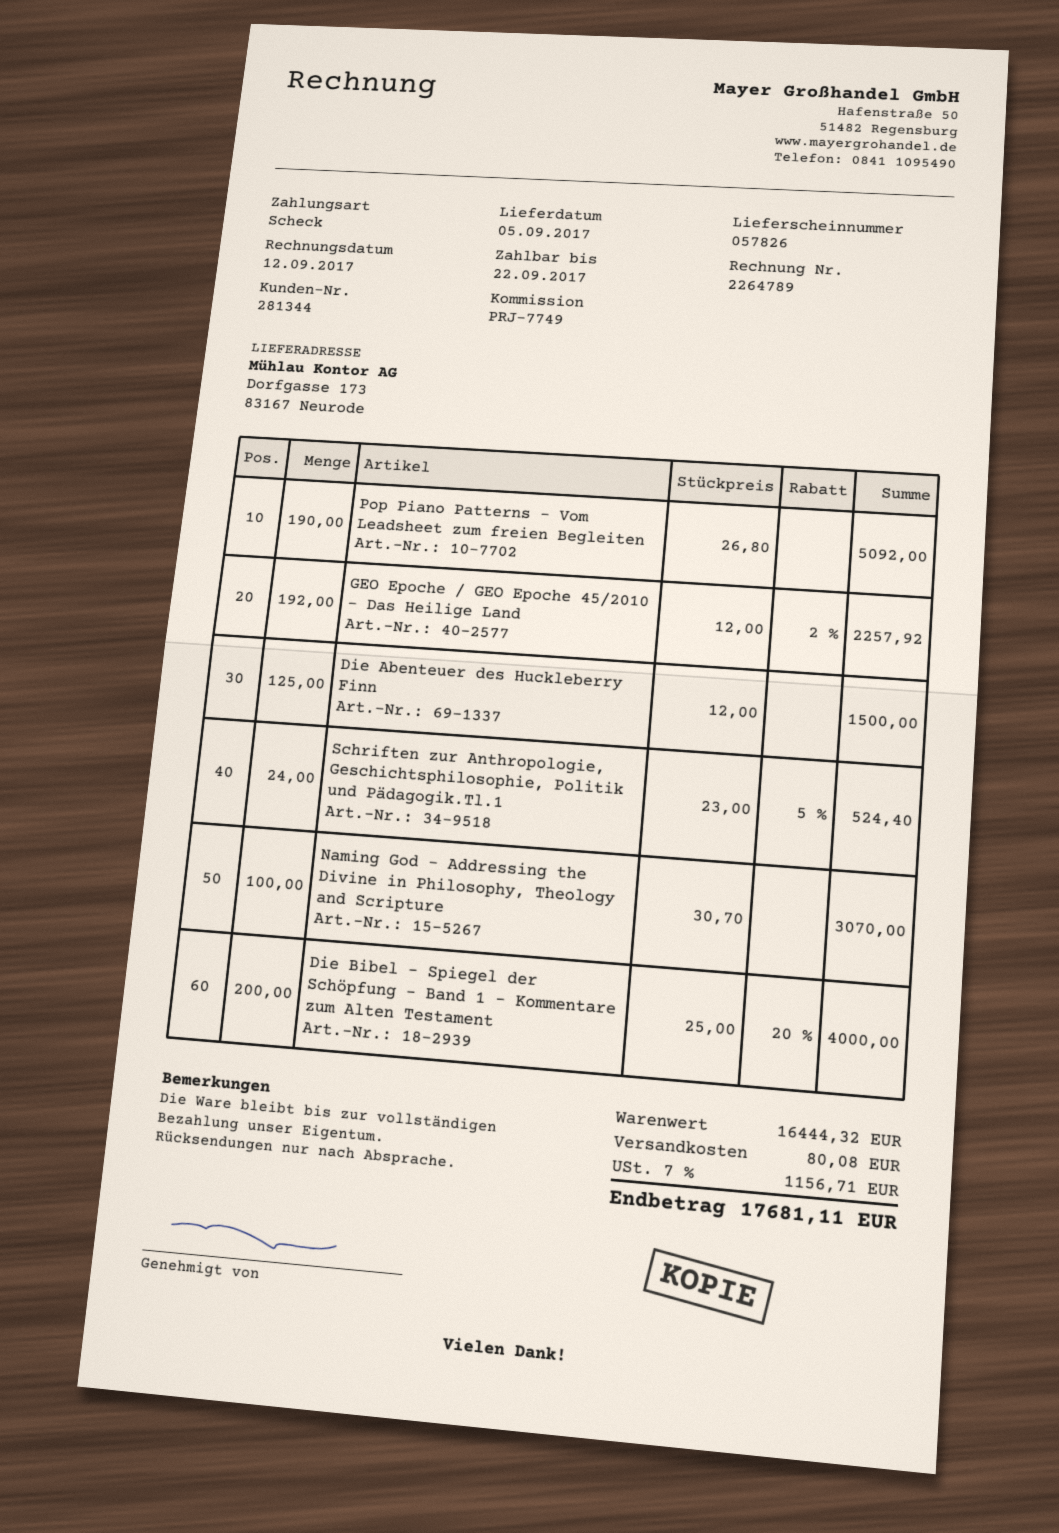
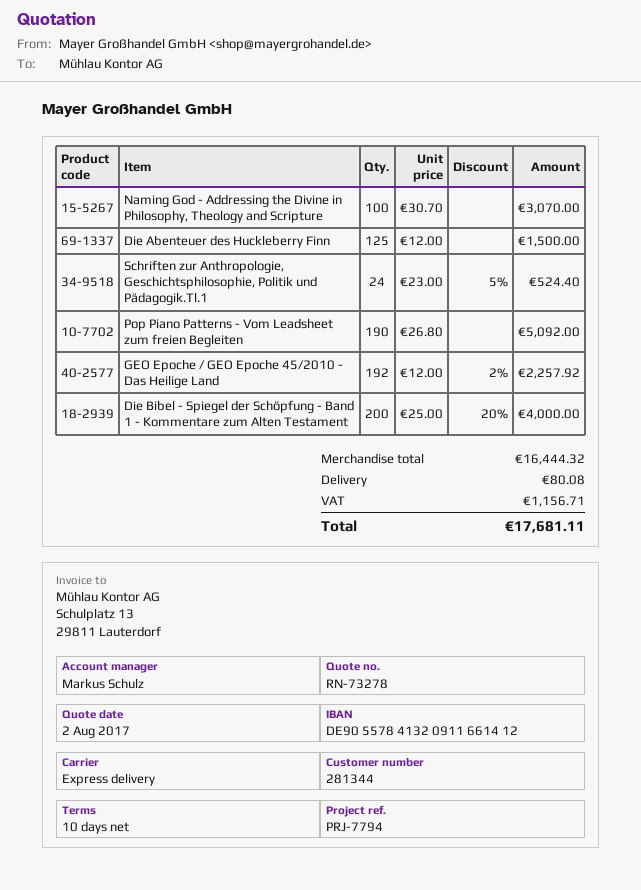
reference: PRJ-7749 -> PRJ-7794

